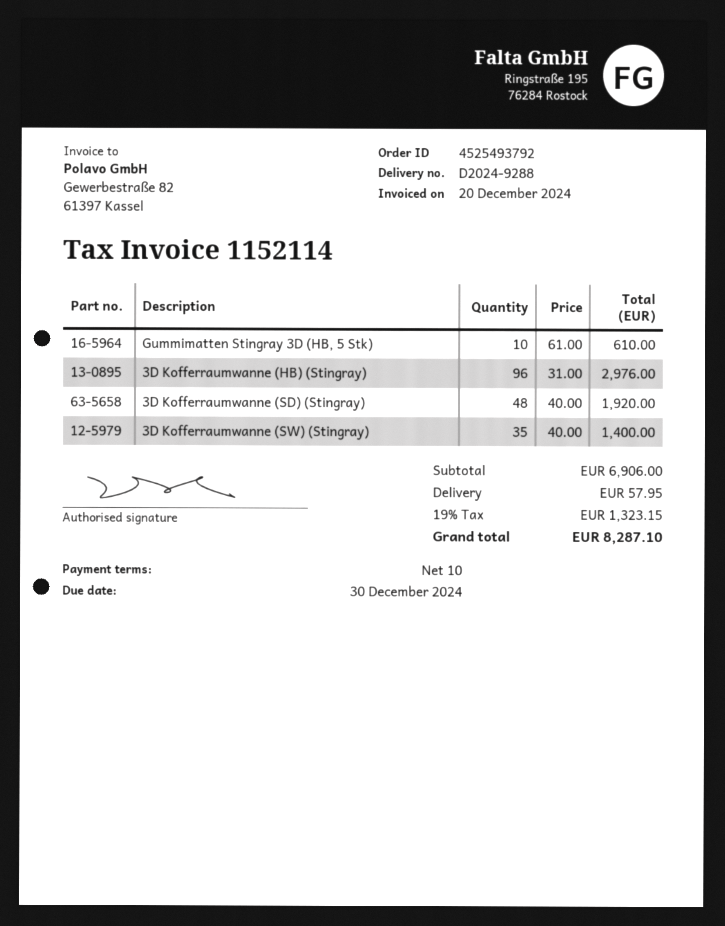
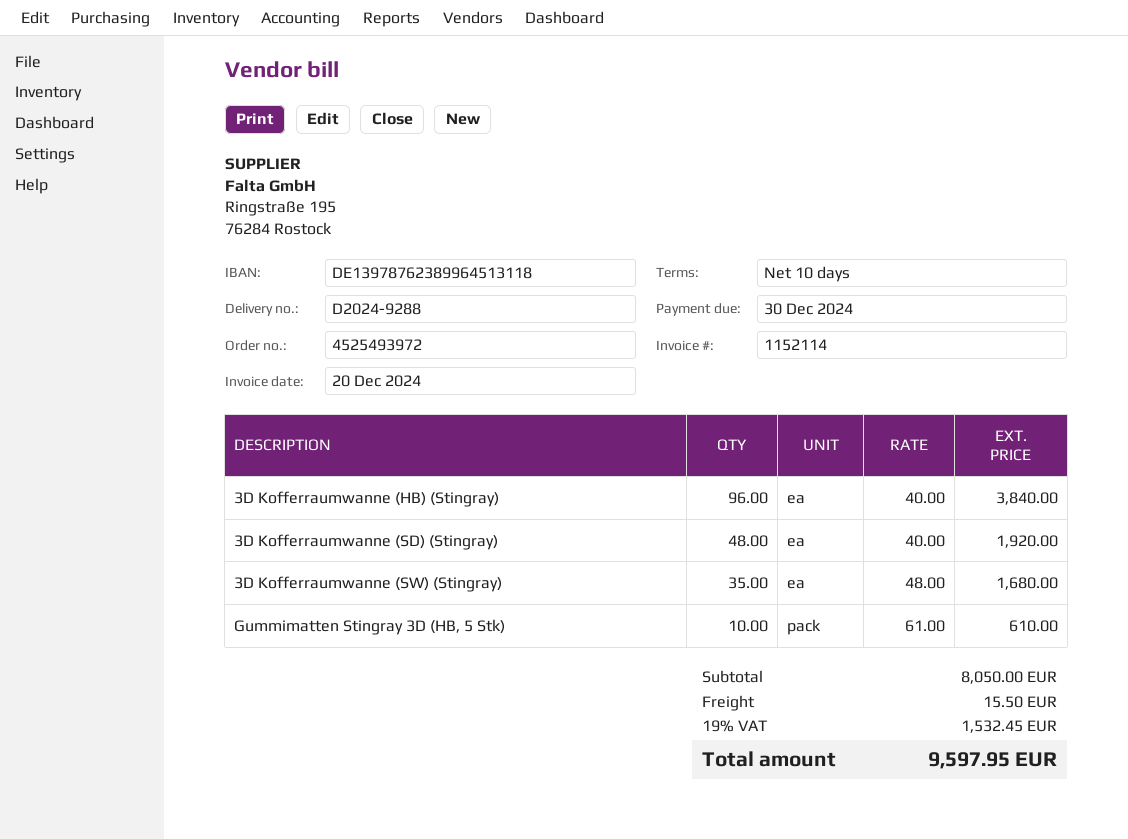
order number: 4525493792 -> 4525493972
3D Kofferraumwanne (HB) (Stingray): 96 x 31.00 = 2976.00 -> 96 x 40.00 = 3840.00
3D Kofferraumwanne (SW) (Stingray): 35 x 40.00 = 1400.00 -> 35 x 48.00 = 1680.00
subtotal: 6906.00 -> 8050.00
shipping: 57.95 -> 15.50
tax: 19% = 1323.15 -> 19% = 1532.45
total: 8287.10 -> 9597.95

